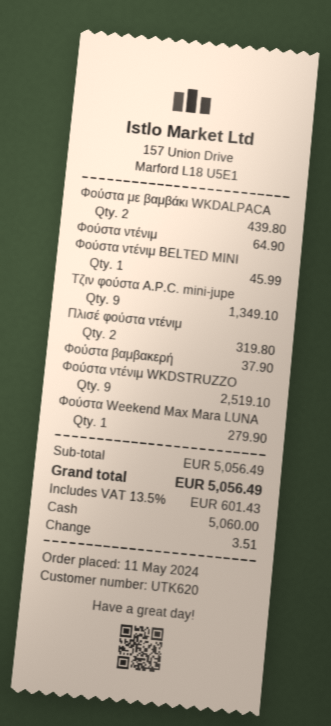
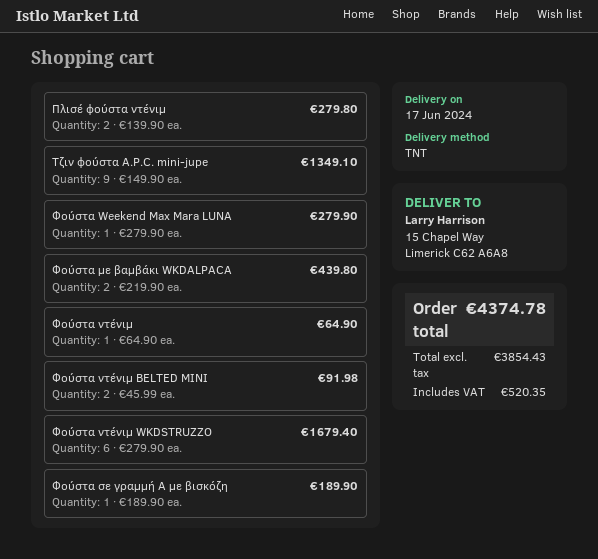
Φούστα ντένιμ BELTED MINI: 1 for 45.99 -> 2 for 91.98
Πλισέ φούστα ντένιμ: 2 for 319.80 -> 2 for 279.80
Φούστα βαμβακερή: 1 for 37.90 -> none
Φούστα ντένιμ WKDSTRUZZO: 9 for 2519.10 -> 6 for 1679.40
Φούστα σε γραμμή Α με βισκόζη: none -> 1 for 189.90
tax: 601.43 -> 520.35
total: 5056.49 -> 4374.78

